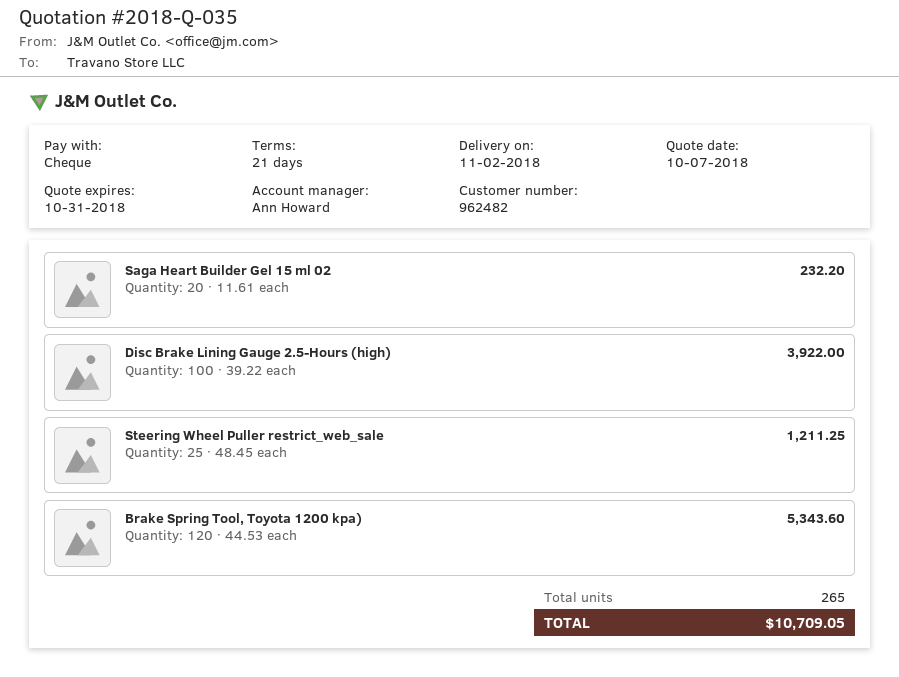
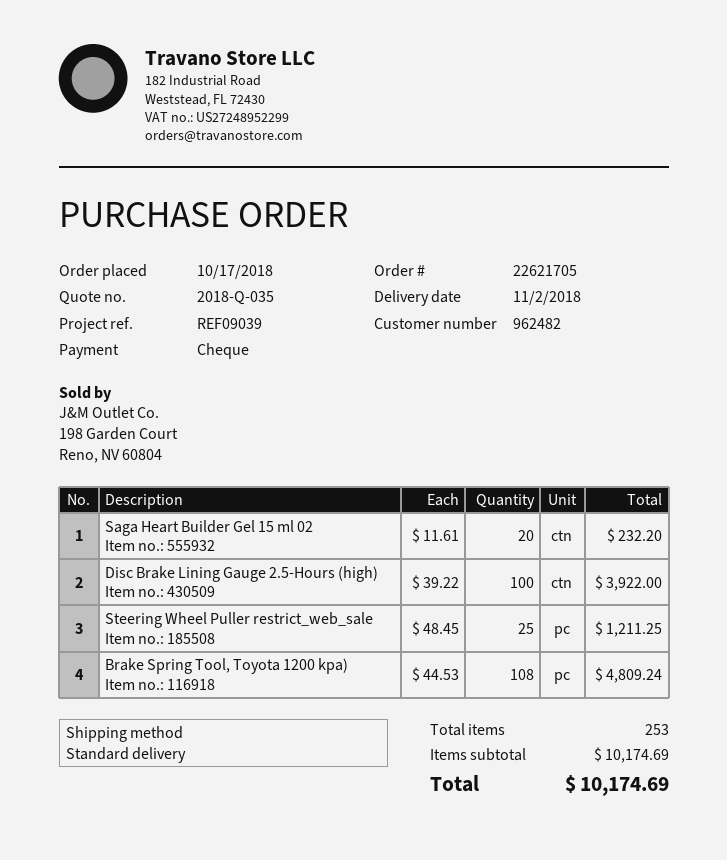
Brake Spring Tool, Toyota 1200 kpa): 120 x 44.53 = 5343.60 -> 108 x 44.53 = 4809.24
total quantity: 265 -> 253
total: 10709.05 -> 10174.69

